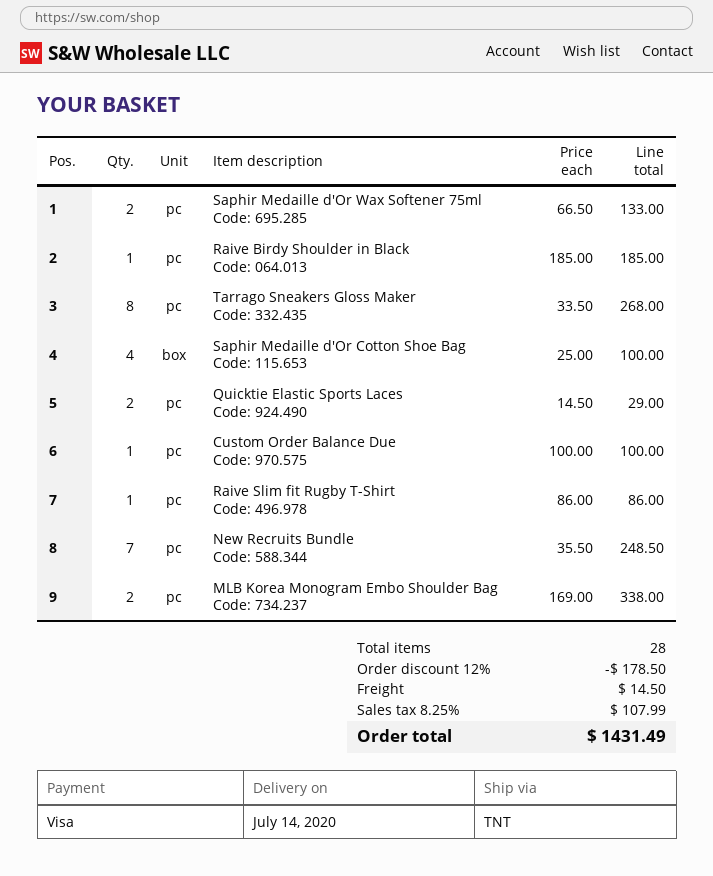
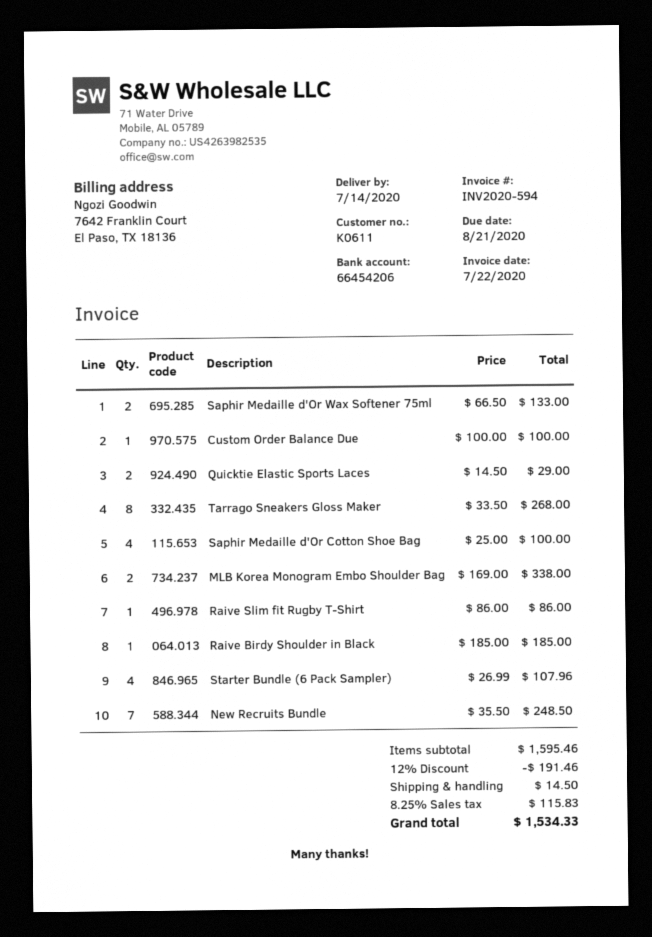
Starter Bundle (6 Pack Sampler): none -> 4 x 26.99 = 107.96
discount: 12% = 178.50 -> 12% = 191.46
tax: 8.25% = 107.99 -> 8.25% = 115.83
total: 1431.49 -> 1534.33

